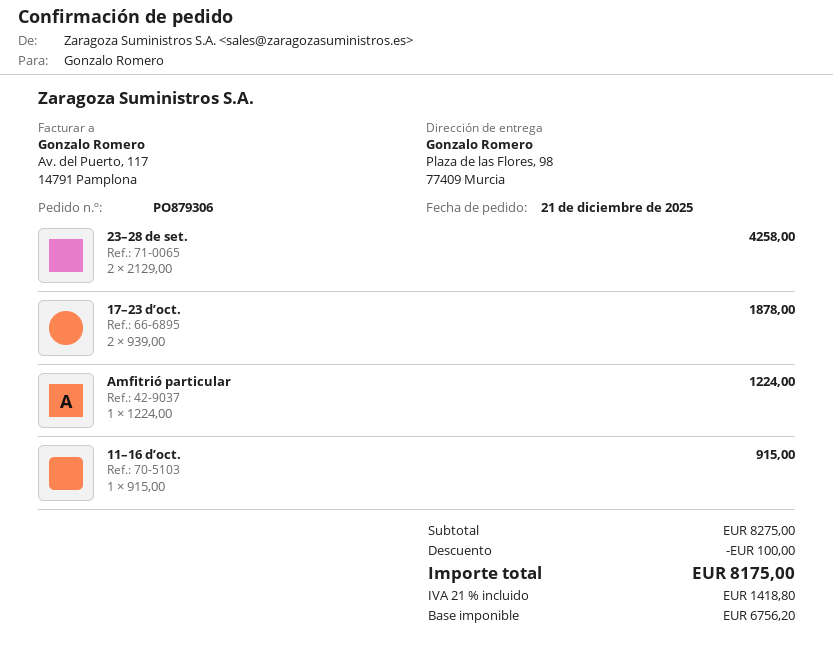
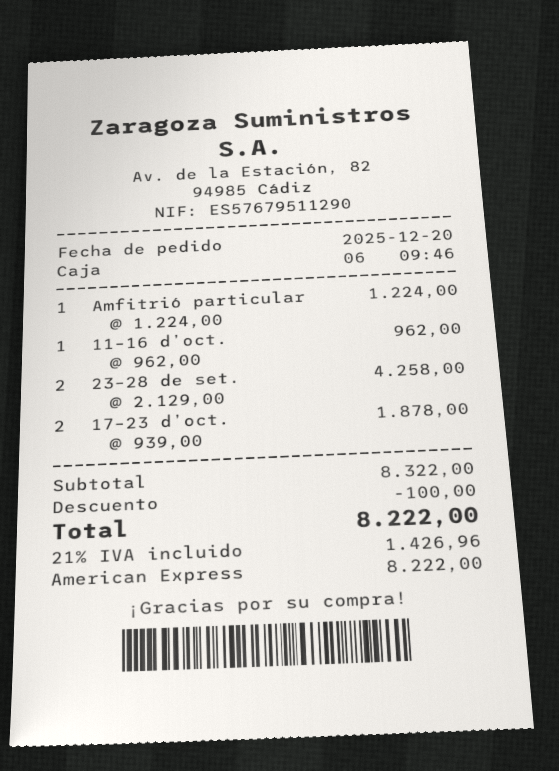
order date: 2025-12-21 -> 2025-12-20
11–16 d’oct.: 1 x 915.00 = 915.00 -> 1 x 962.00 = 962.00
subtotal: 8275.00 -> 8322.00
tax: 21% = 1418.80 -> 21% = 1426.96
total: 8175.00 -> 8222.00

